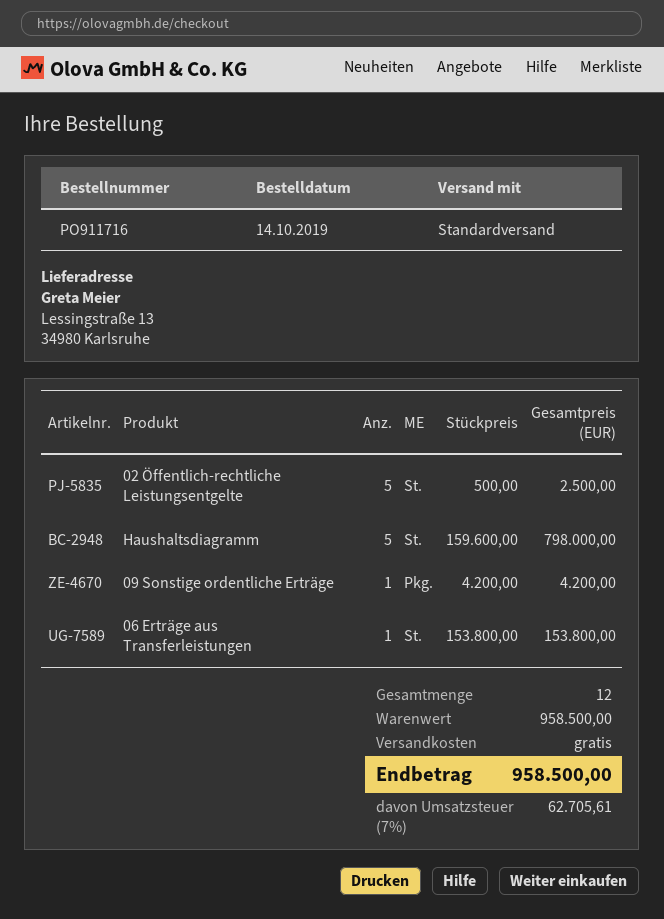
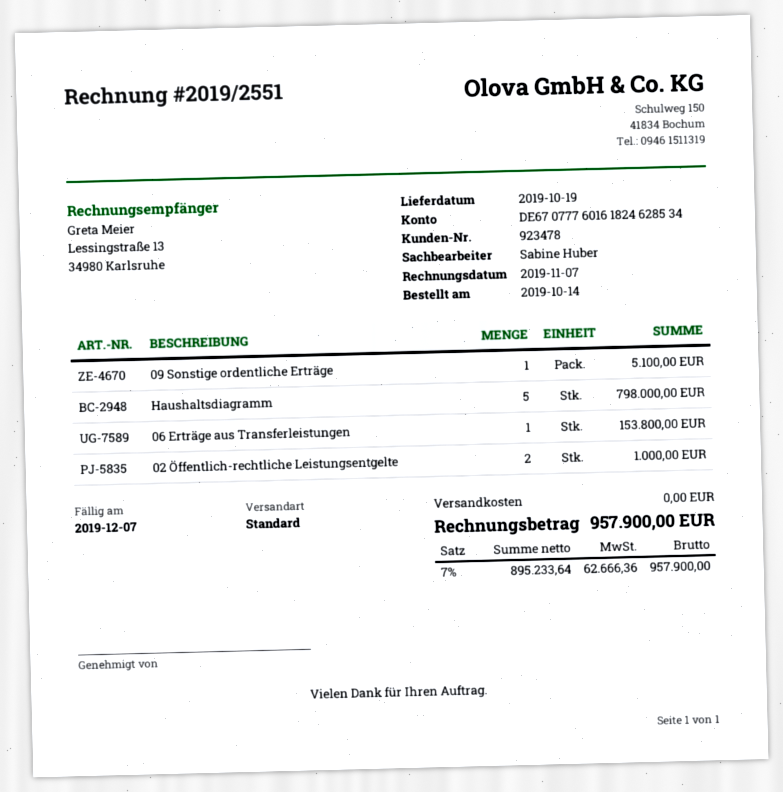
02 Öffentlich-rechtliche Leistungsentgelte: 5 for 2500.00 -> 2 for 1000.00
09 Sonstige ordentliche Erträge: 1 for 4200.00 -> 1 for 5100.00
tax: 7% = 62705.61 -> 7% = 62666.36
total: 958500.00 -> 957900.00

